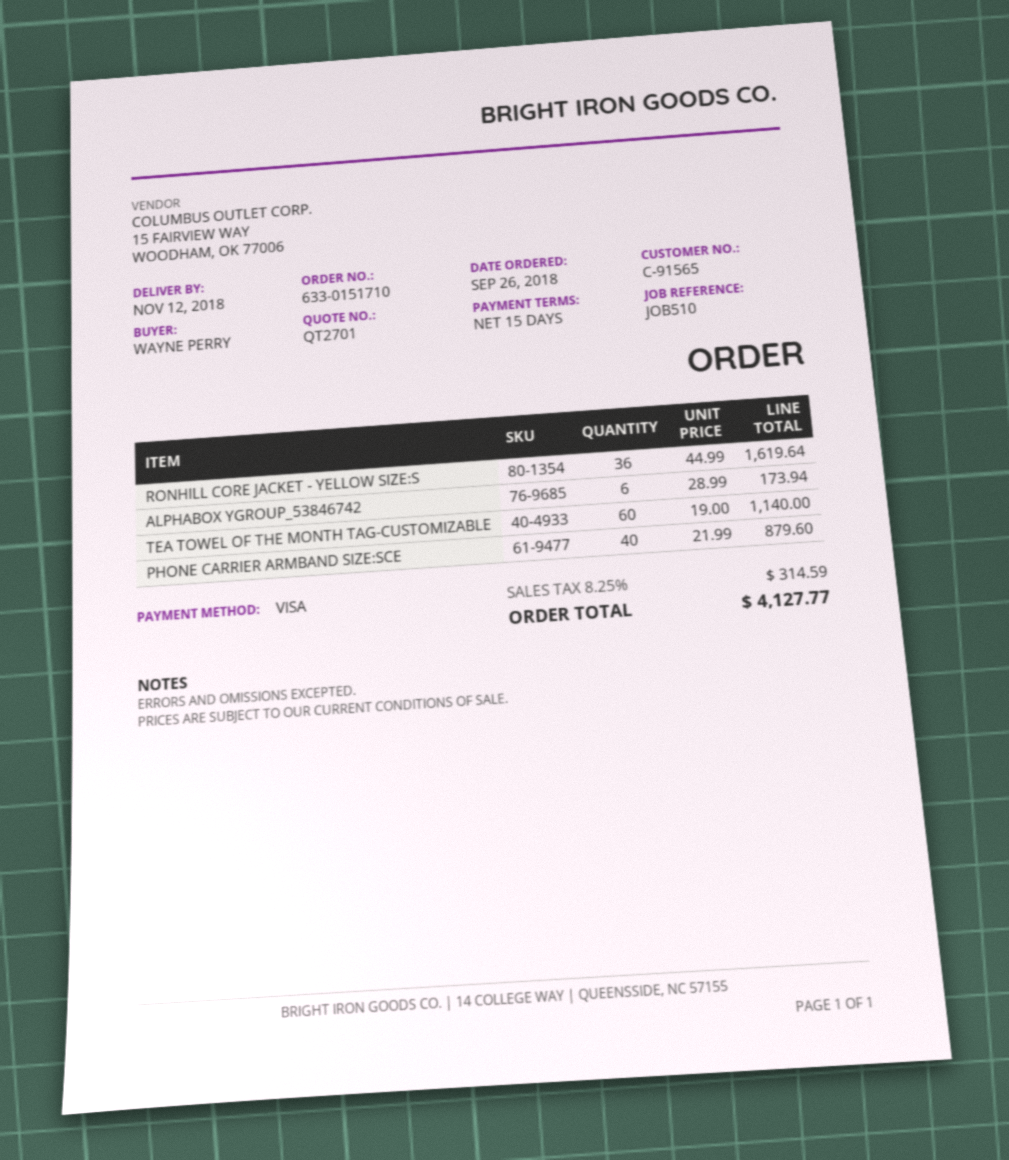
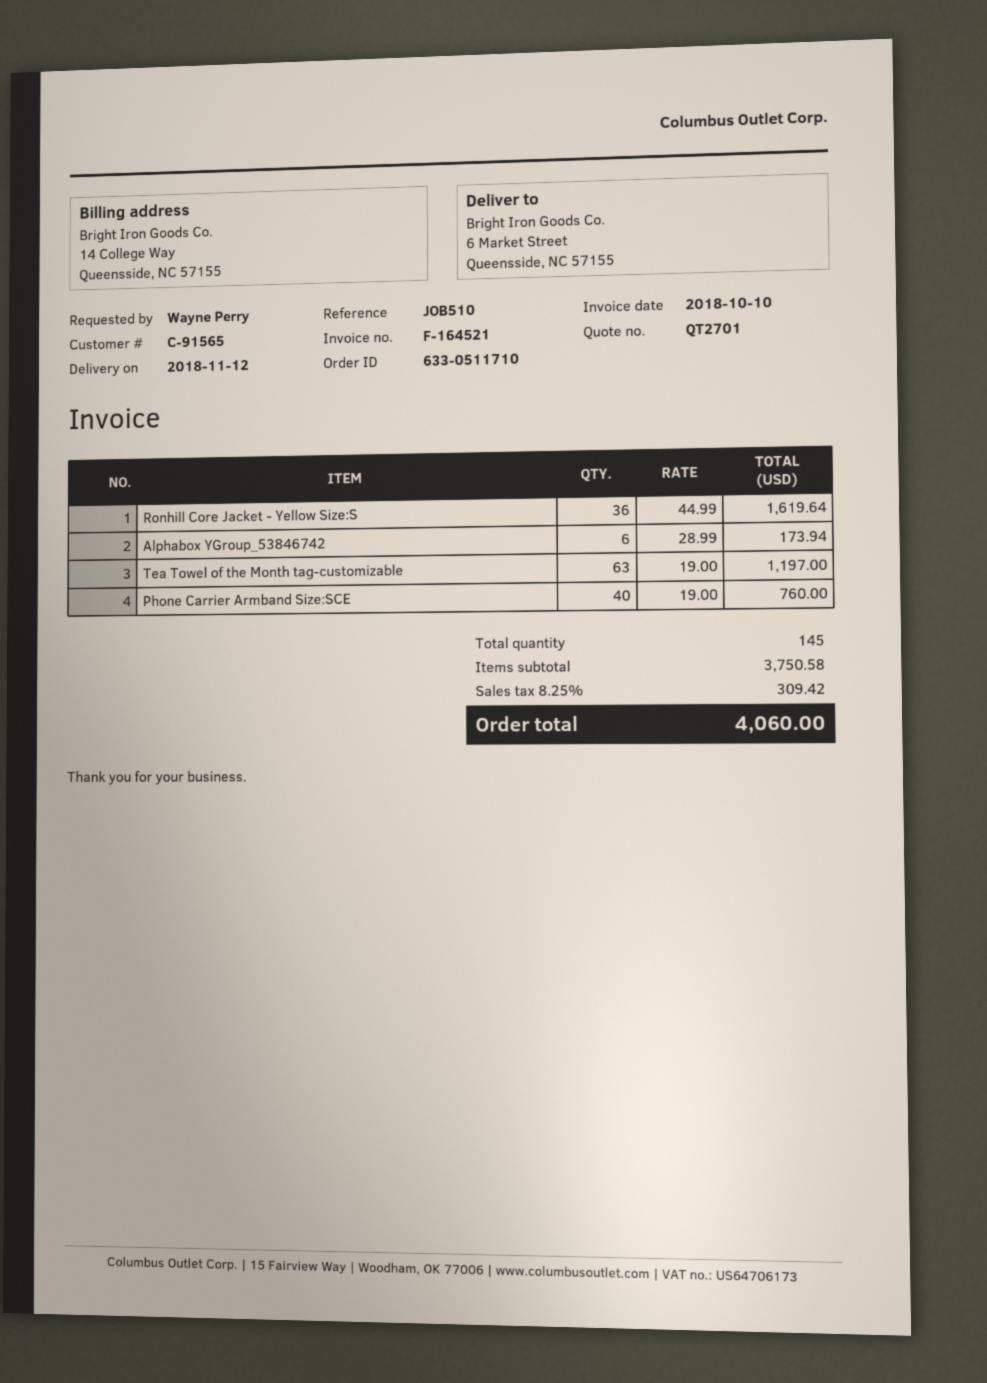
order number: 633-0151710 -> 633-0511710
TEA TOWEL OF THE MONTH TAG-CUSTOMIZABLE: 60 x 19.00 = 1140.00 -> 63 x 19.00 = 1197.00
PHONE CARRIER ARMBAND SIZE:SCE: 40 x 21.99 = 879.60 -> 40 x 19.00 = 760.00
tax: 8.25% = 314.59 -> 8.25% = 309.42
total: 4127.77 -> 4060.00

